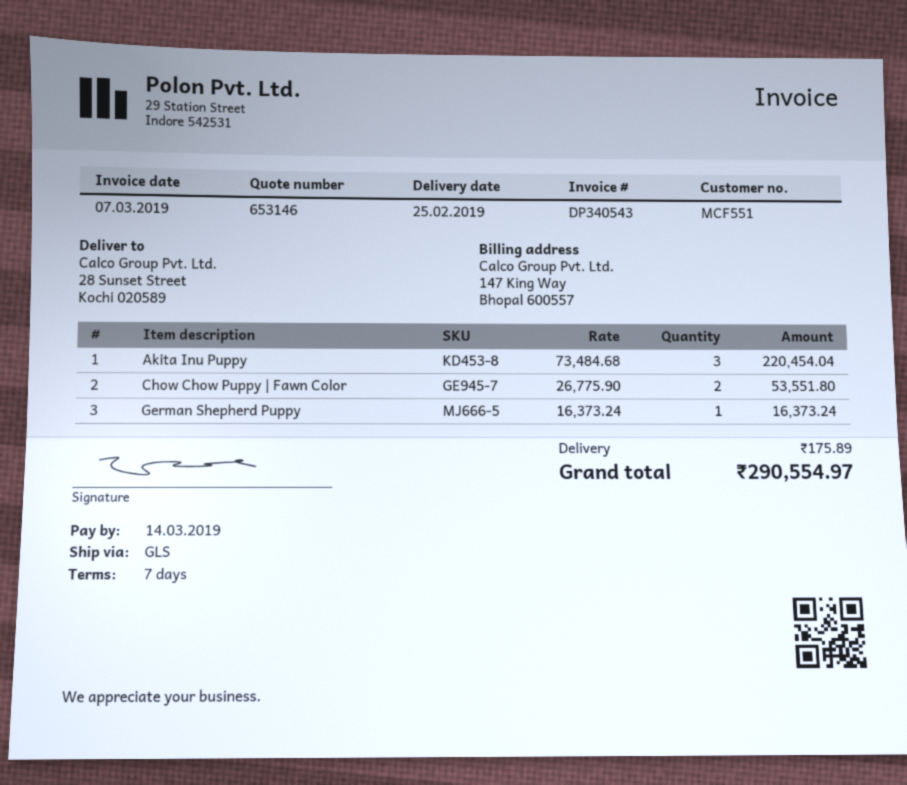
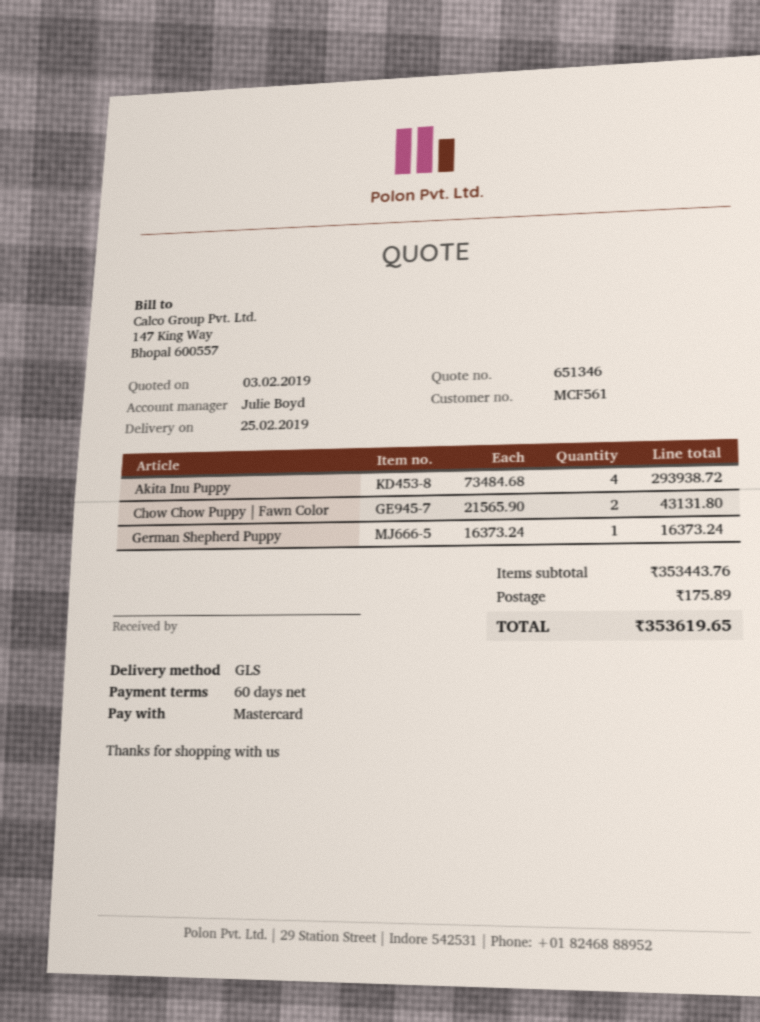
quote number: 653146 -> 651346
payment terms: 7 days -> 60 days
customer number: MCF551 -> MCF561
Akita Inu Puppy: 3 x 73484.68 = 220454.04 -> 4 x 73484.68 = 293938.72
Chow Chow Puppy | Fawn Color: 2 x 26775.90 = 53551.80 -> 2 x 21565.90 = 43131.80
total: 290554.97 -> 353619.65

